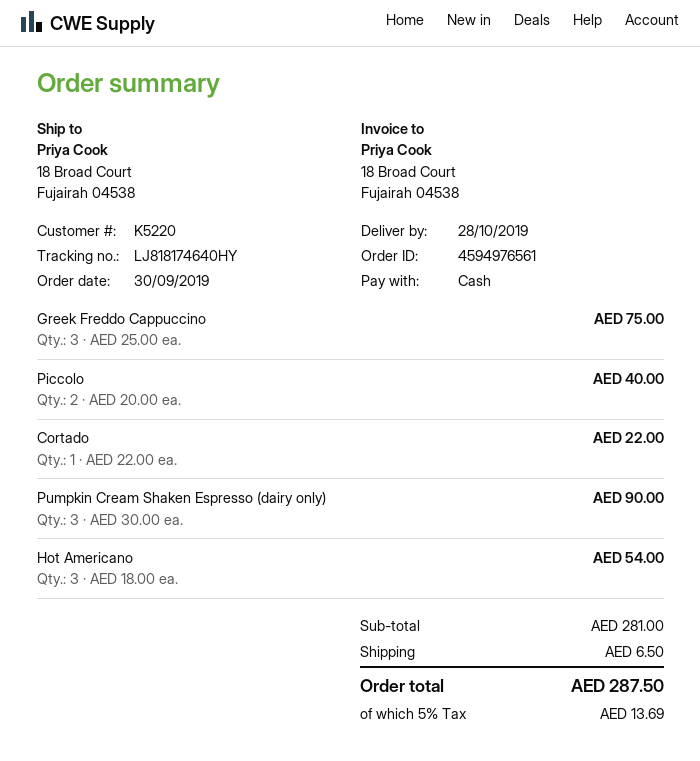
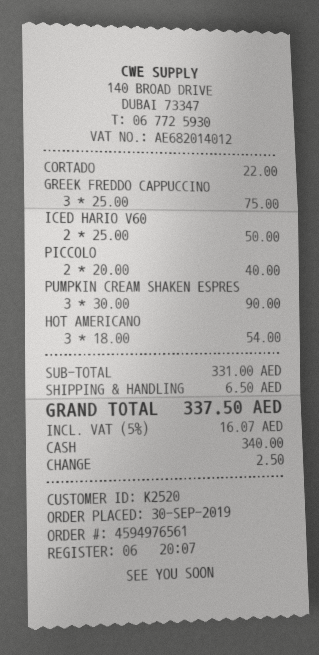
customer number: K5220 -> K2520
ICED HARIO V60: none -> 2 x 25.00 = 50.00
subtotal: 281.00 -> 331.00
tax: 5% = 13.69 -> 5% = 16.07
total: 287.50 -> 337.50

